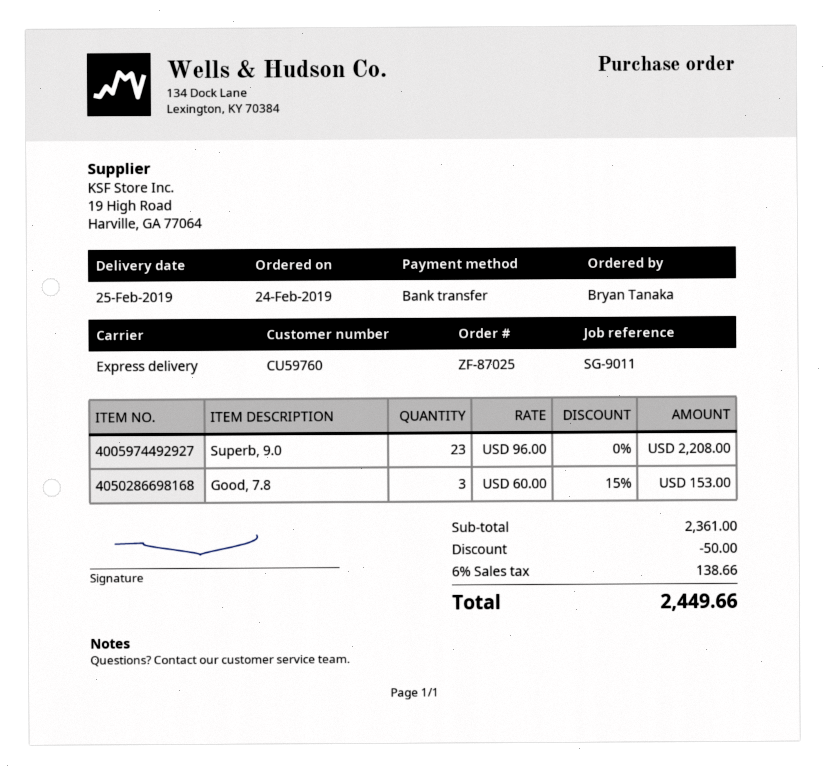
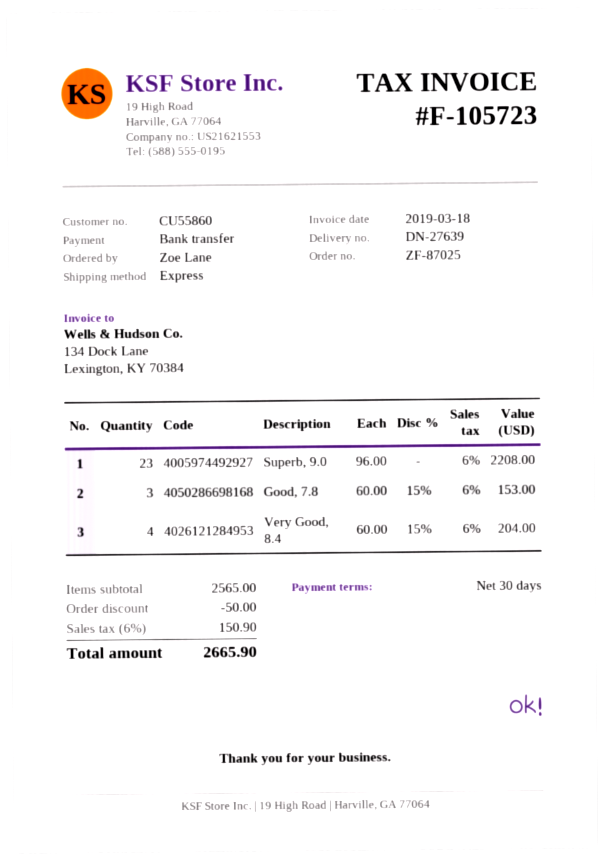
customer number: CU59760 -> CU55860
ordered by: Bryan Tanaka -> Zoe Lane
Very Good, 8.4: none -> 4 x 60.00 - 15% = 204.00
subtotal: 2361.00 -> 2565.00
tax: 6% = 138.66 -> 6% = 150.90
total: 2449.66 -> 2665.90

